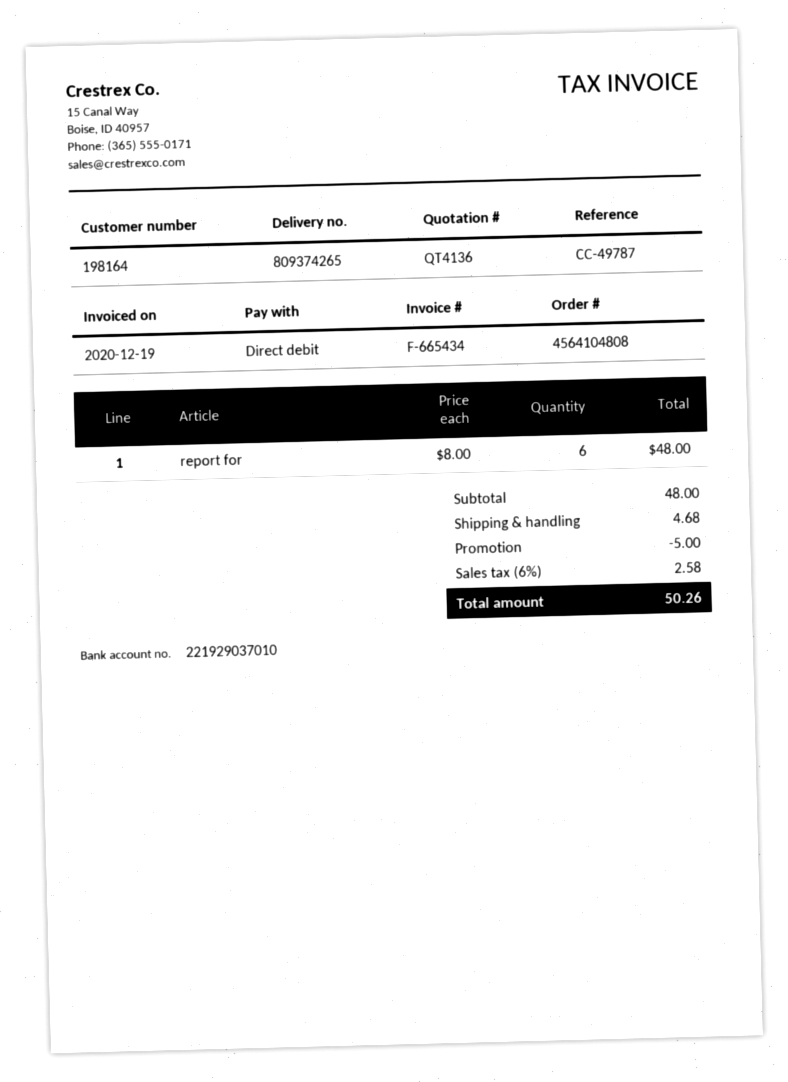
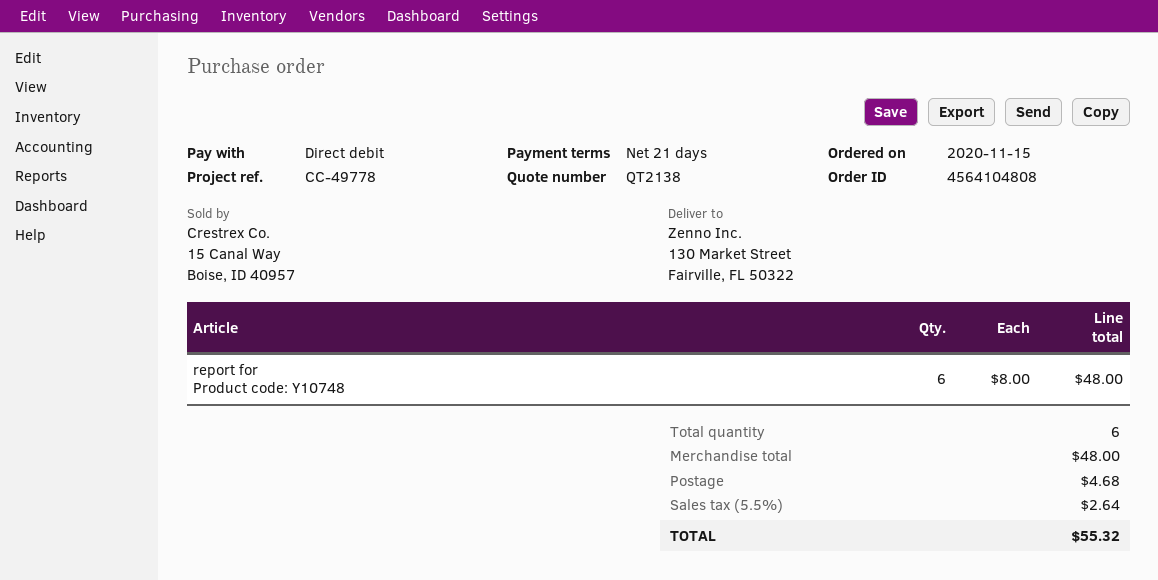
quote number: QT4136 -> QT2138
reference: CC-49787 -> CC-49778
discount: 5.00 -> none
tax: 6% = 2.58 -> 5.5% = 2.64
total: 50.26 -> 55.32

